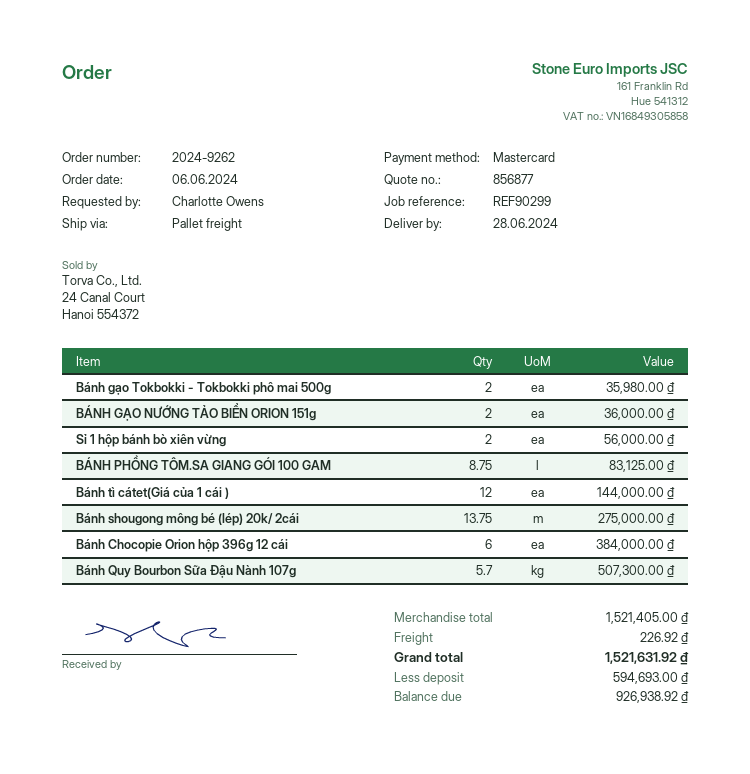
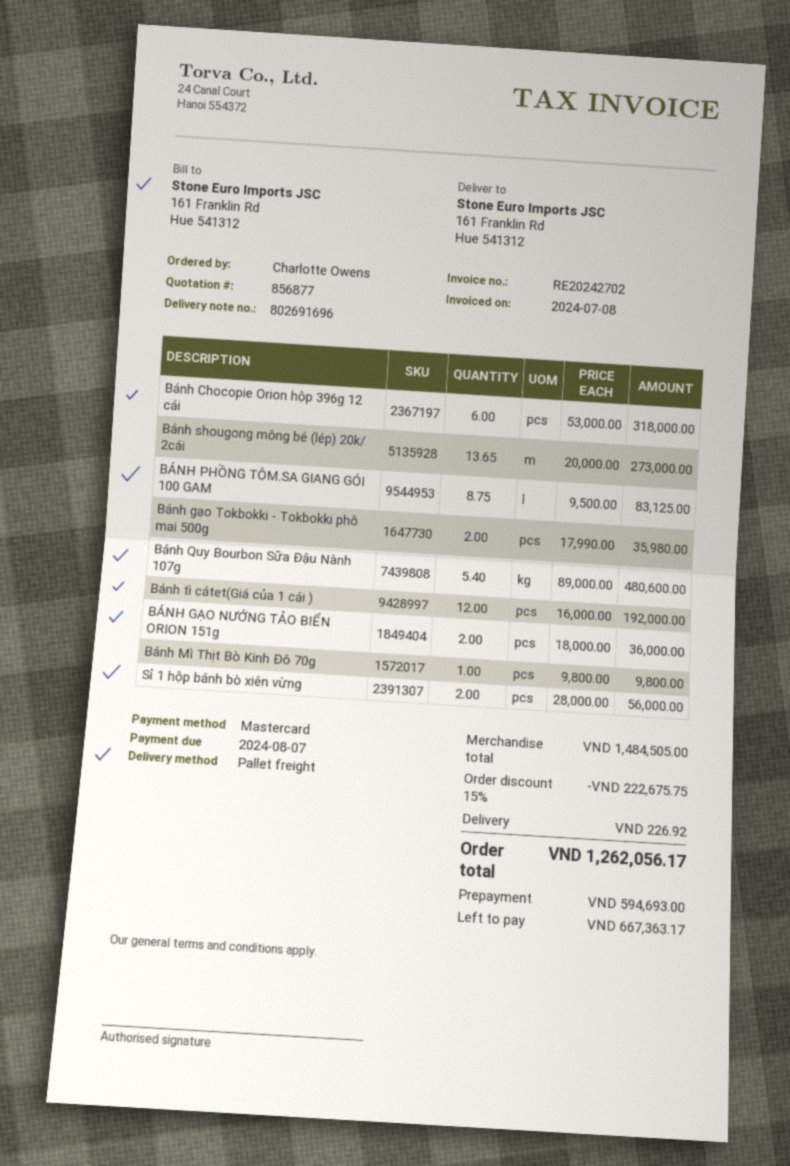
Bánh tì cátet(Giá của 1 cái ): 12 for 144000.00 -> 12 for 192000.00
Bánh shougong mông bé (lép) 20k/ 2cái: 13.75 for 275000.00 -> 13.65 for 273000.00
Bánh Chocopie Orion hộp 396g 12 cái: 6 for 384000.00 -> 6 for 318000.00
Bánh Quy Bourbon Sữa Đậu Nành 107g: 5.7 for 507300.00 -> 5.4 for 480600.00
Bánh Mì Thịt Bò Kinh Đô 70g: none -> 1 for 9800.00
subtotal: 1521405.00 -> 1484505.00
discount: none -> 15% = 222675.75
total: 1521631.92 -> 1262056.17
balance: 926938.92 -> 667363.17

